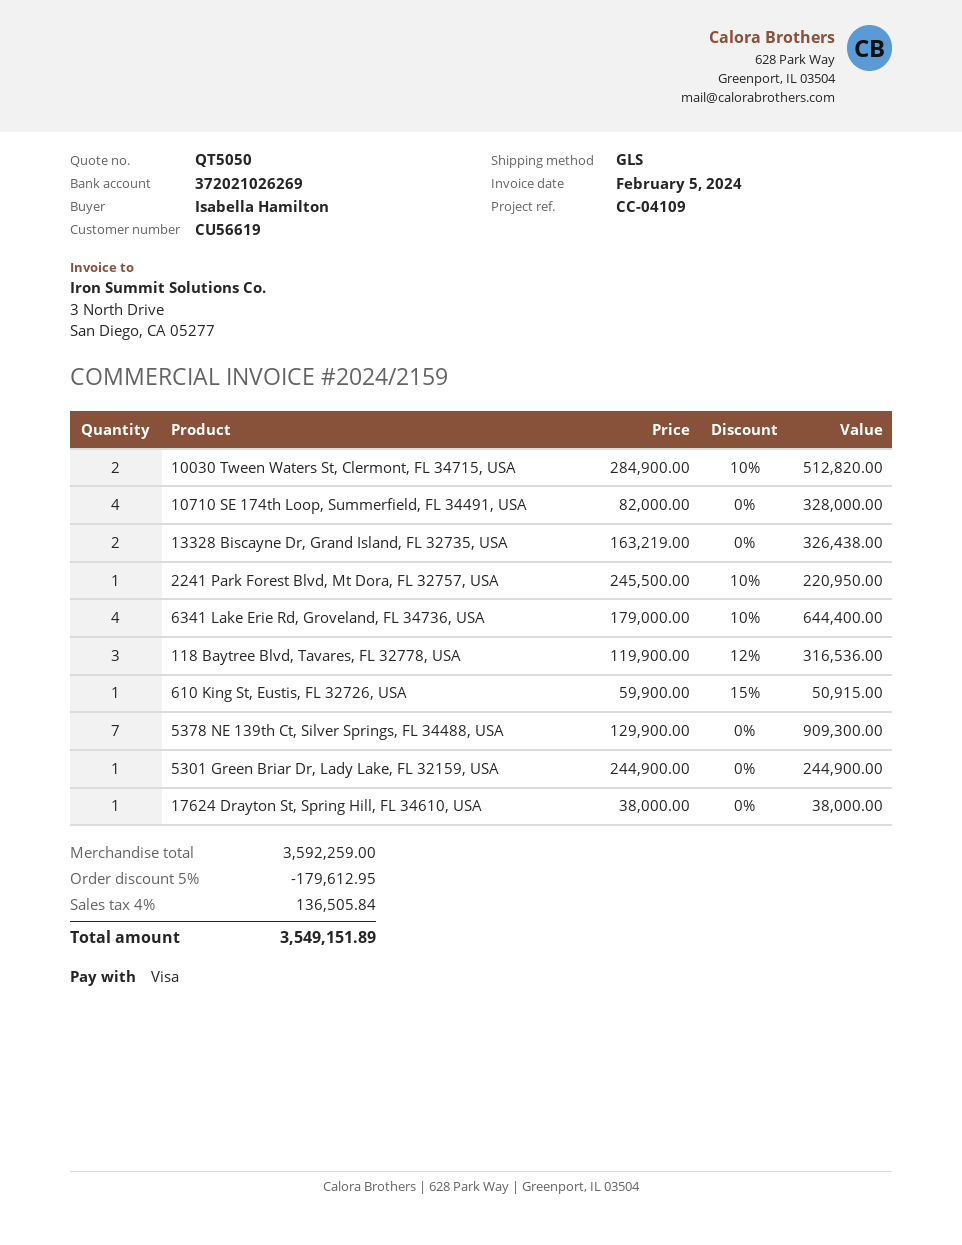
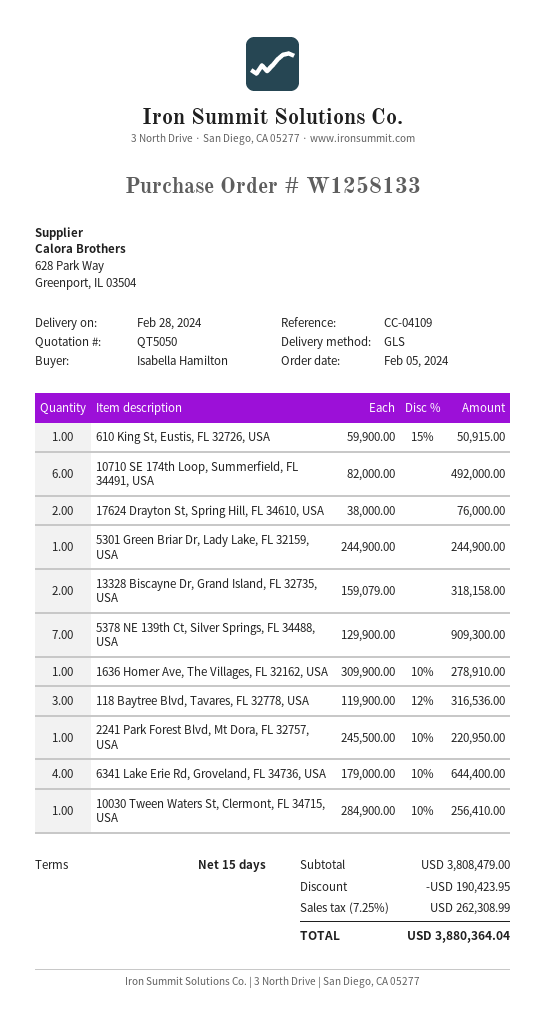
10030 Tween Waters St, Clermont, FL 34715, USA: 2 x 284900.00 - 10% = 512820.00 -> 1 x 284900.00 - 10% = 256410.00
10710 SE 174th Loop, Summerfield, FL 34491, USA: 4 x 82000.00 = 328000.00 -> 6 x 82000.00 = 492000.00
13328 Biscayne Dr, Grand Island, FL 32735, USA: 2 x 163219.00 = 326438.00 -> 2 x 159079.00 = 318158.00
17624 Drayton St, Spring Hill, FL 34610, USA: 1 x 38000.00 = 38000.00 -> 2 x 38000.00 = 76000.00
1636 Homer Ave, The Villages, FL 32162, USA: none -> 1 x 309900.00 - 10% = 278910.00
subtotal: 3592259.00 -> 3808479.00
discount: 179612.95 -> 190423.95
tax: 4% = 136505.84 -> 7.25% = 262308.99
total: 3549151.89 -> 3880364.04

